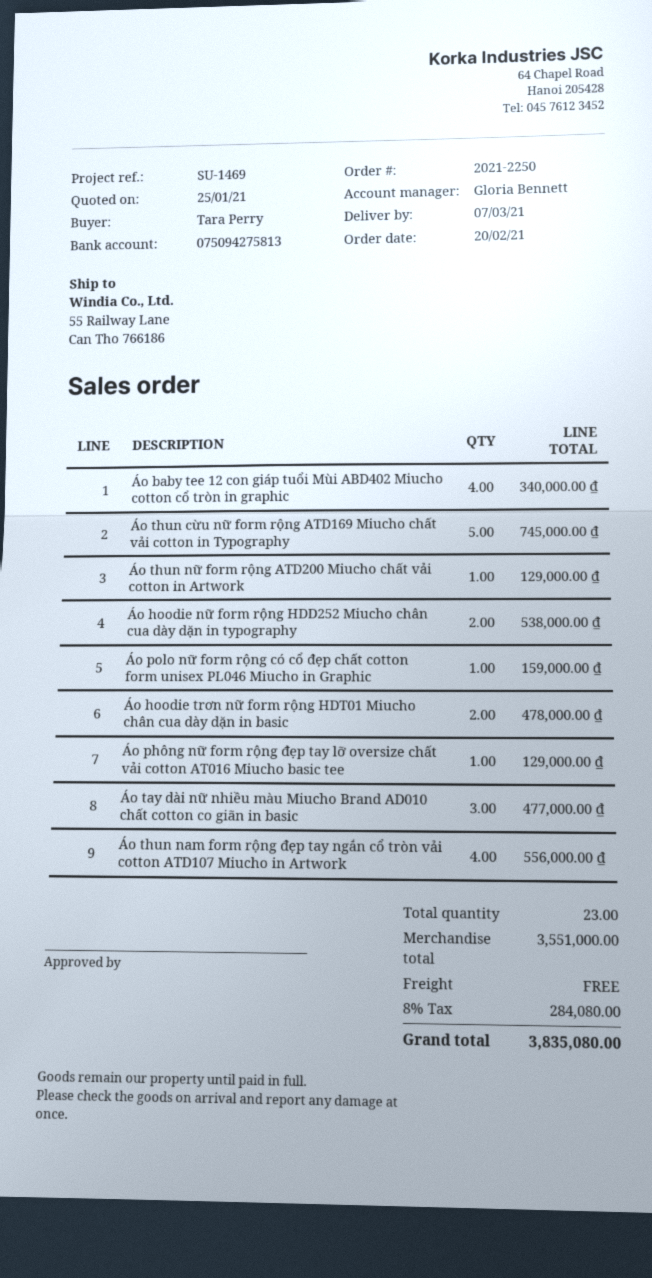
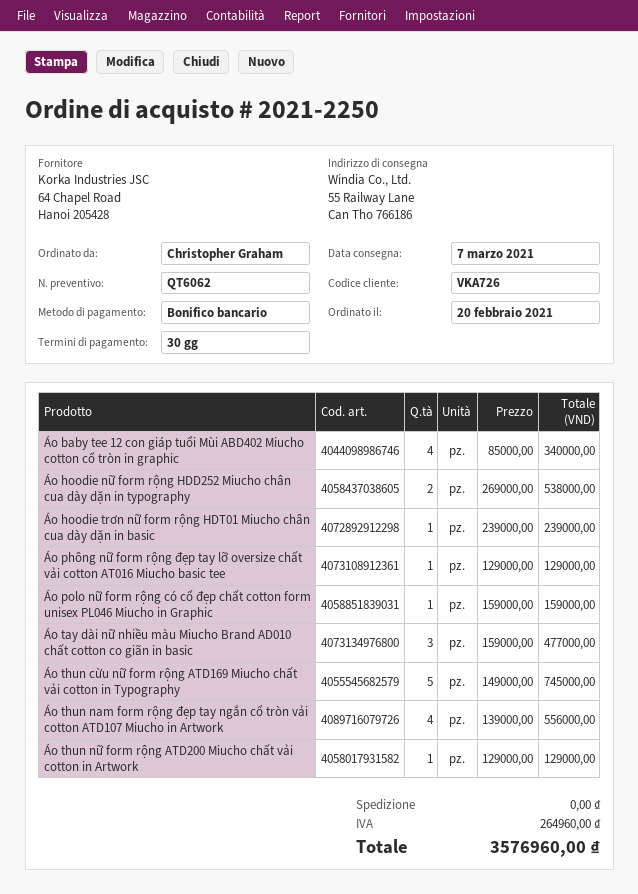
ordered by: Tara Perry -> Christopher Graham
Áo hoodie trơn nữ form rộng HDT01 Miucho chân cua dày dặn in basic: 2 for 478000.00 -> 1 for 239000.00
tax: 284080.00 -> 264960.00
total: 3835080.00 -> 3576960.00

